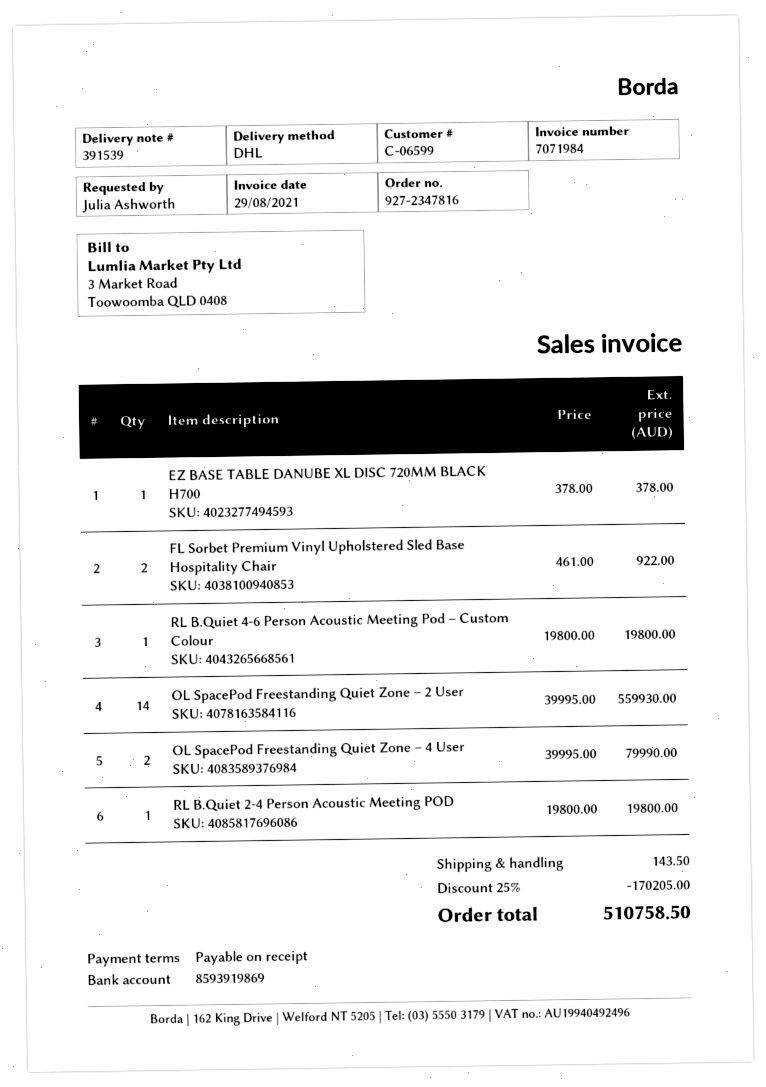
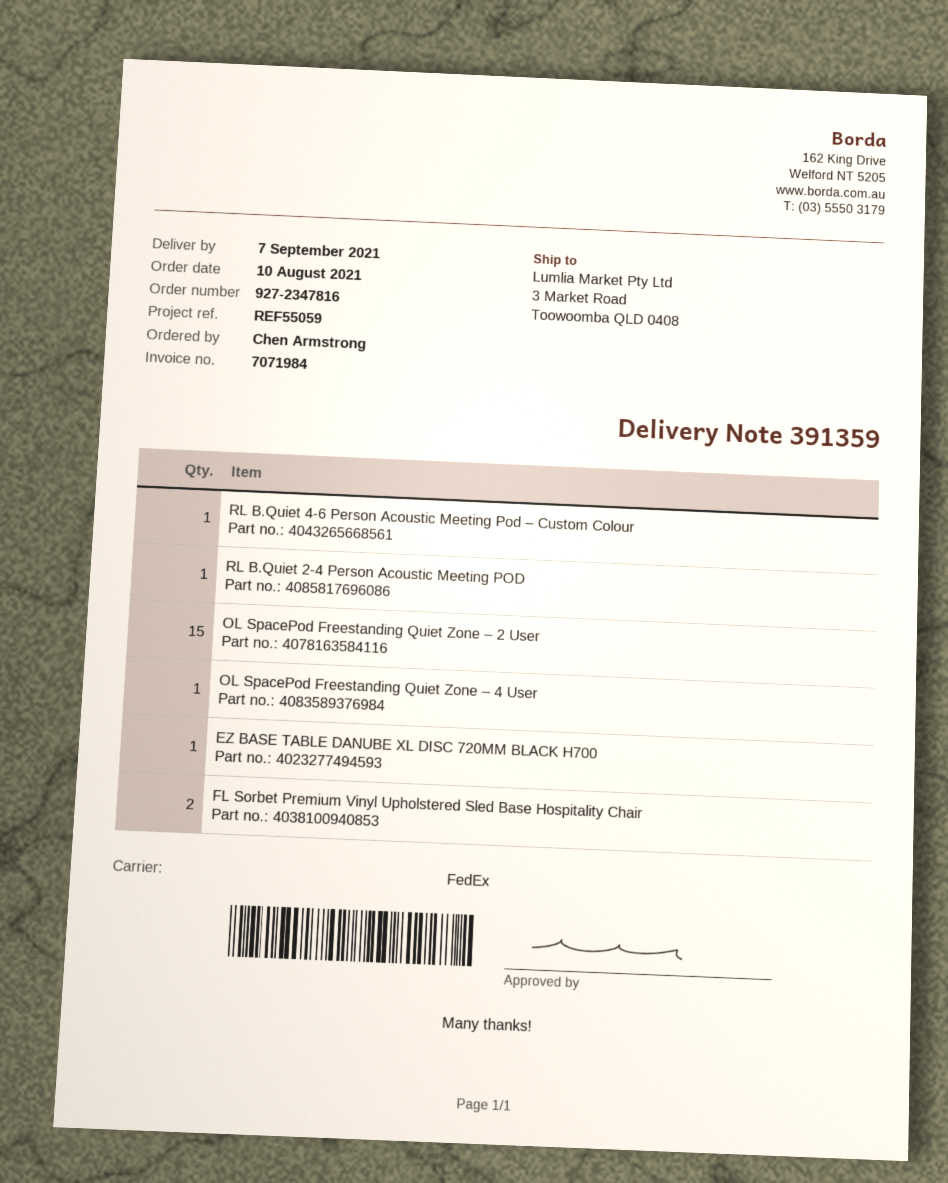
delivery note number: 391539 -> 391359
ordered by: Julia Ashworth -> Chen Armstrong
shipping method: DHL -> FedEx
OL SpacePod Freestanding Quiet Zone – 2 User: 14 -> 15
OL SpacePod Freestanding Quiet Zone – 4 User: 2 -> 1

